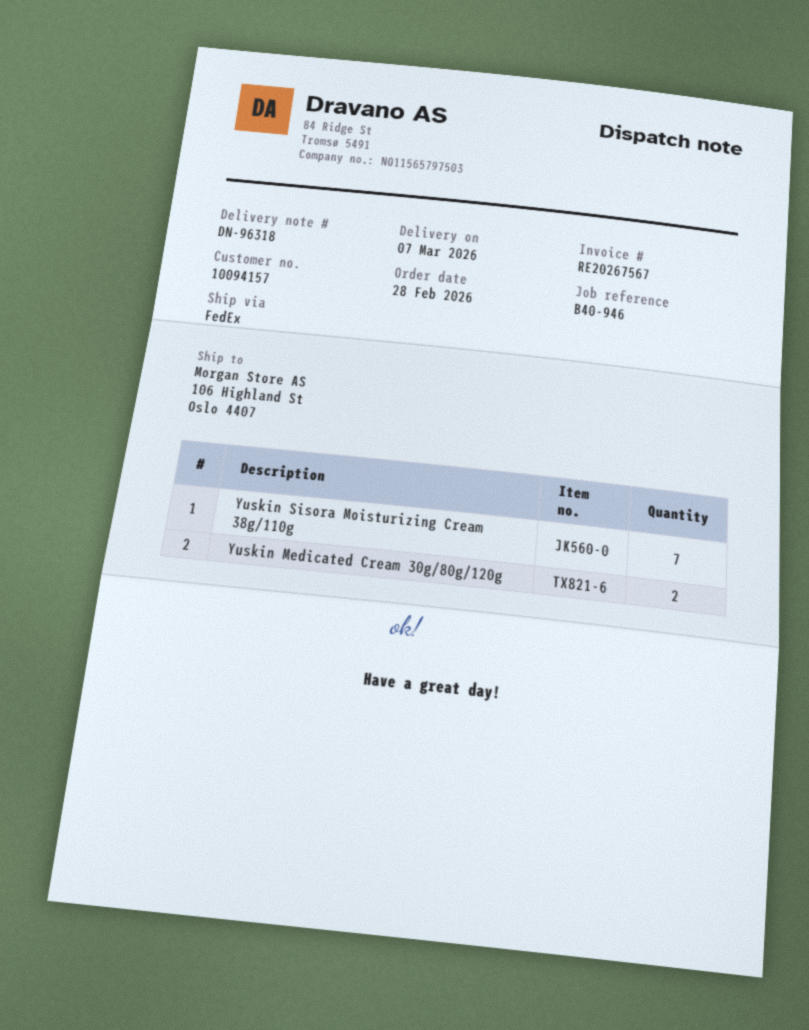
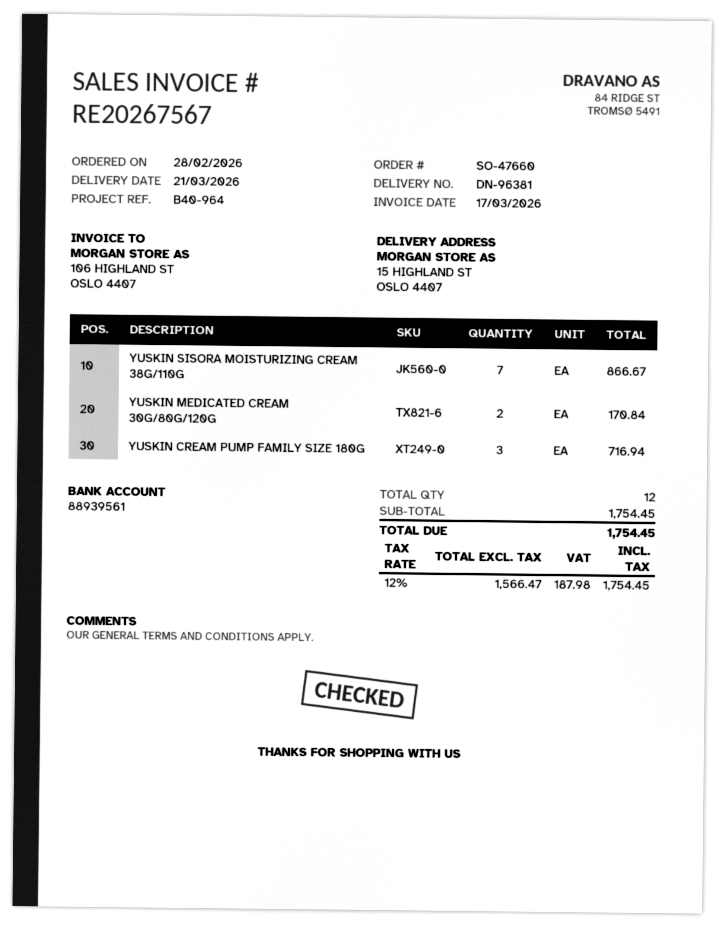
delivery note number: DN-96318 -> DN-96381
delivery date: 2026-03-07 -> 2026-03-21
reference: B40-946 -> B40-964
ship to: 106 Highland St, Oslo 4407 -> 15 HIGHLAND ST, OSLO 4407
YUSKIN CREAM PUMP FAMILY SIZE 180G: none -> 3

